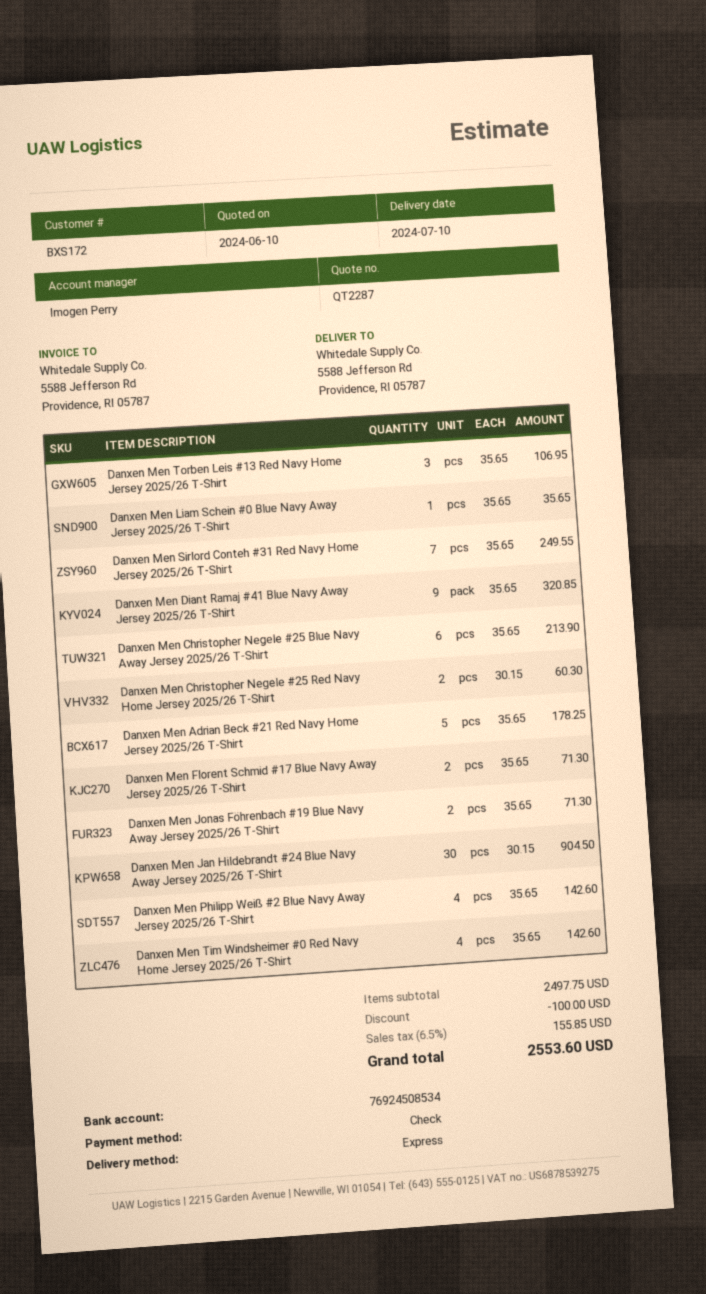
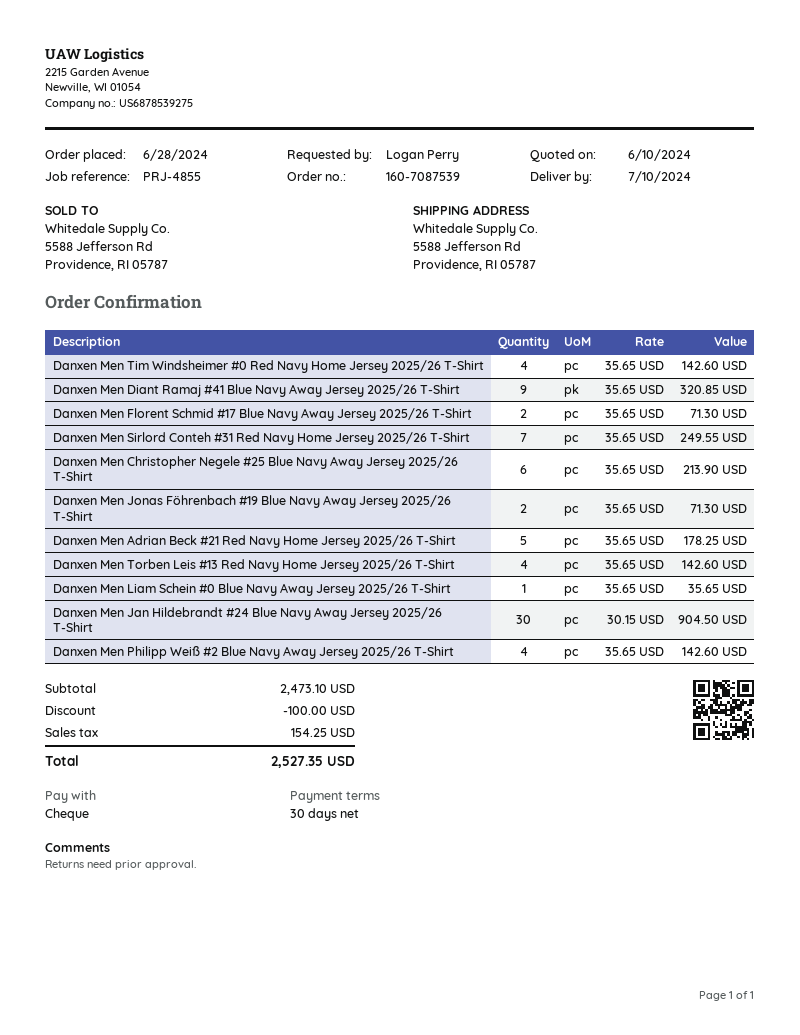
Danxen Men Torben Leis #13 Red Navy Home Jersey 2025/26 T-Shirt: 3 x 35.65 = 106.95 -> 4 x 35.65 = 142.60
Danxen Men Christopher Negele #25 Red Navy Home Jersey 2025/26 T-Shirt: 2 x 30.15 = 60.30 -> none
subtotal: 2497.75 -> 2473.10
tax: 155.85 -> 154.25
total: 2553.60 -> 2527.35

